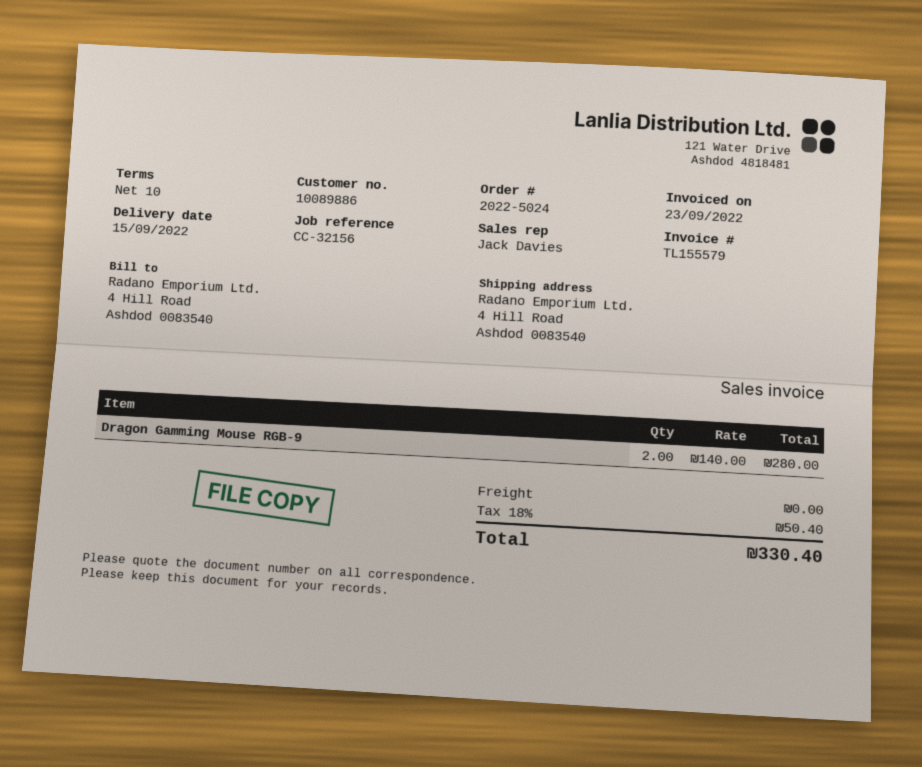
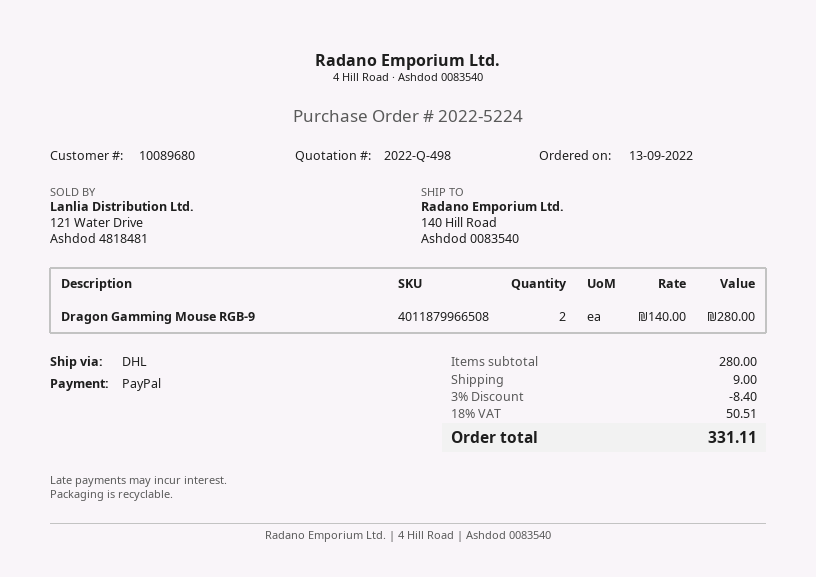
order number: 2022-5024 -> 2022-5224
customer number: 10089886 -> 10089680
ship to: 4 Hill Road, Ashdod 0083540 -> 140 Hill Road, Ashdod 0083540
discount: none -> 3% = 8.40
shipping: 0.00 -> 9.00
tax: 18% = 50.40 -> 18% = 50.51
total: 330.40 -> 331.11

